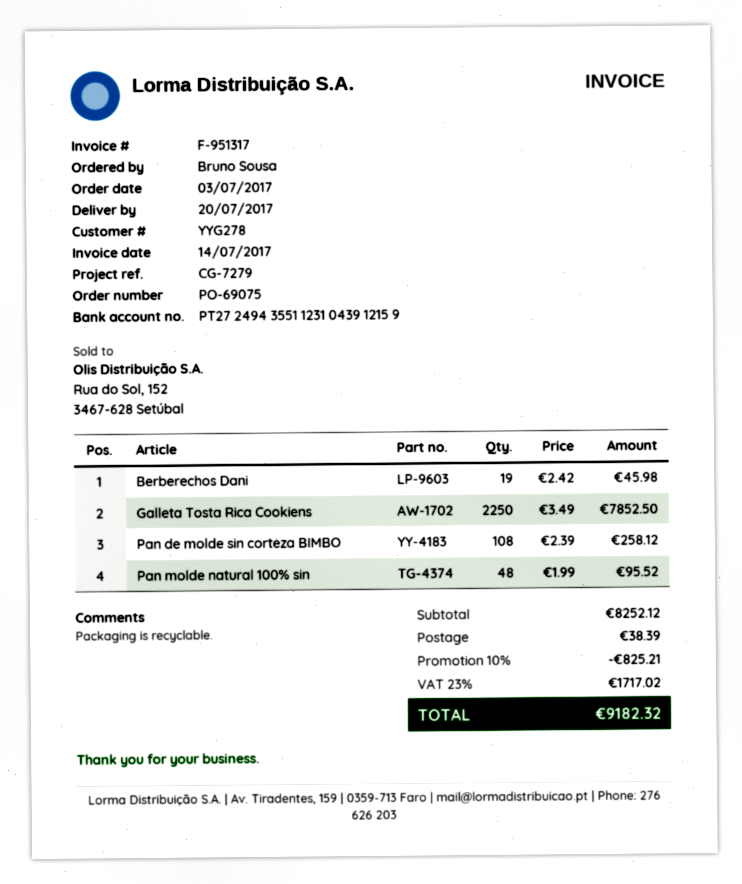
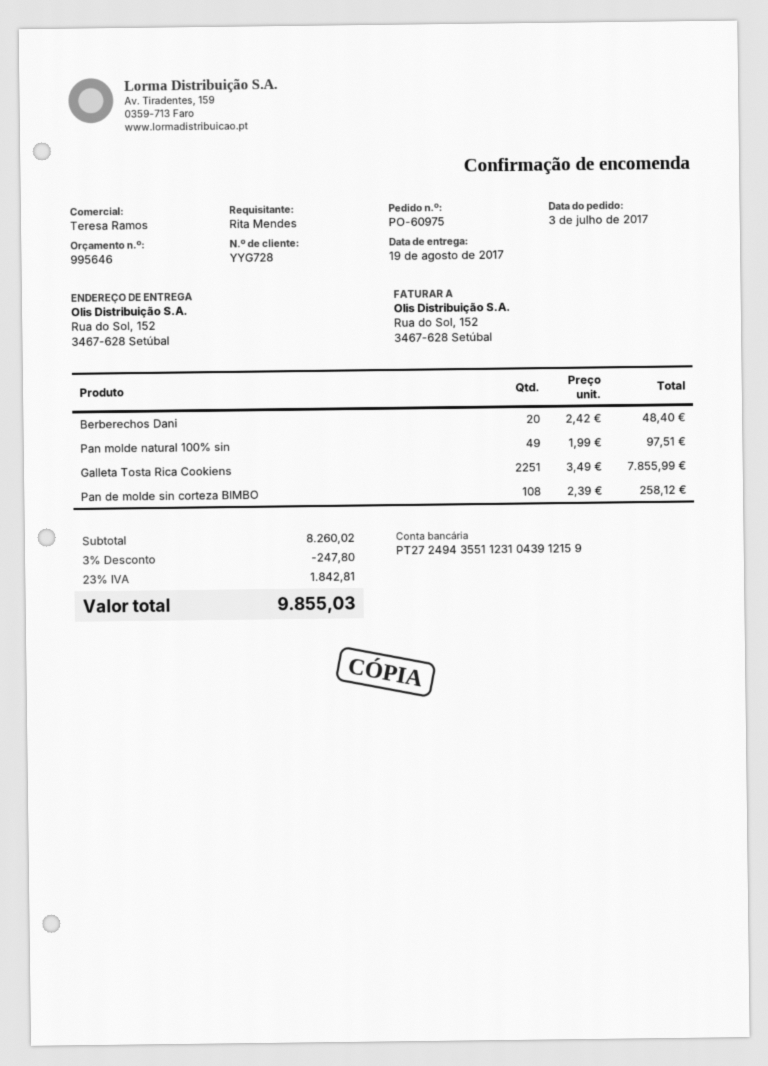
order number: PO-69075 -> PO-60975
delivery date: 2017-07-20 -> 2017-08-19
customer number: YYG278 -> YYG728
ordered by: Bruno Sousa -> Rita Mendes
Berberechos Dani: 19 x 2.42 = 45.98 -> 20 x 2.42 = 48.40
Galleta Tosta Rica Cookiens: 2250 x 3.49 = 7852.50 -> 2251 x 3.49 = 7855.99
Pan molde natural 100% sin: 48 x 1.99 = 95.52 -> 49 x 1.99 = 97.51
subtotal: 8252.12 -> 8260.02
discount: 10% = 825.21 -> 3% = 247.80
shipping: 38.39 -> none
tax: 23% = 1717.02 -> 23% = 1842.81
total: 9182.32 -> 9855.03

